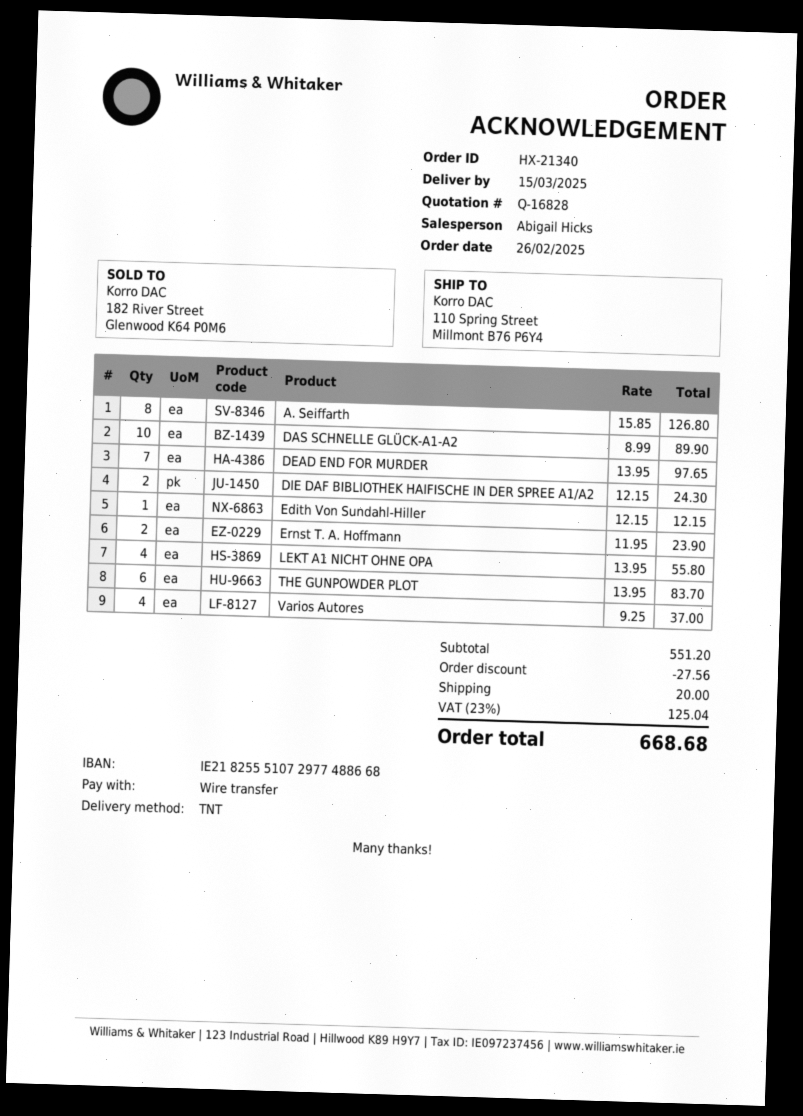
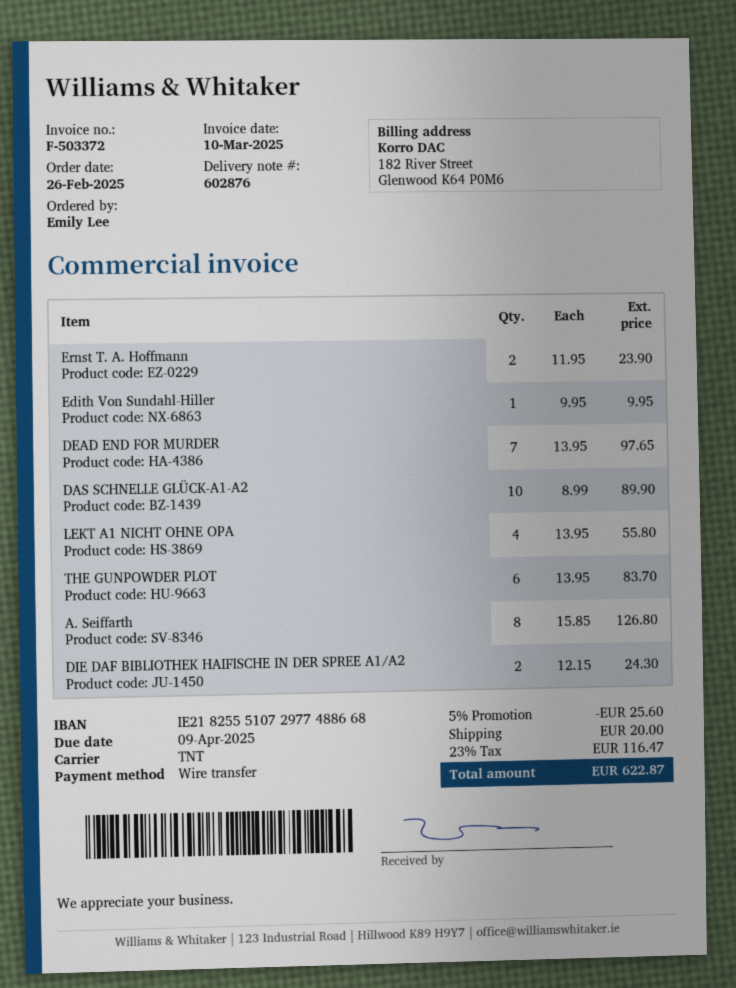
Edith Von Sundahl-Hiller: 1 x 12.15 = 12.15 -> 1 x 9.95 = 9.95
Varios Autores: 4 x 9.25 = 37.00 -> none
discount: 27.56 -> 25.60
tax: 23% = 125.04 -> 23% = 116.47
total: 668.68 -> 622.87

